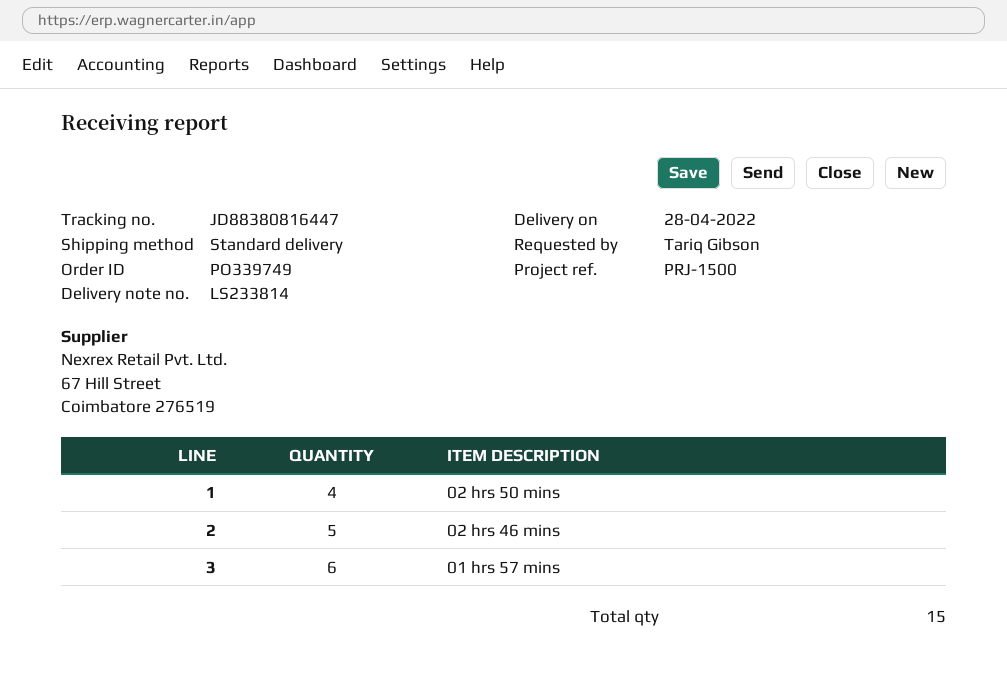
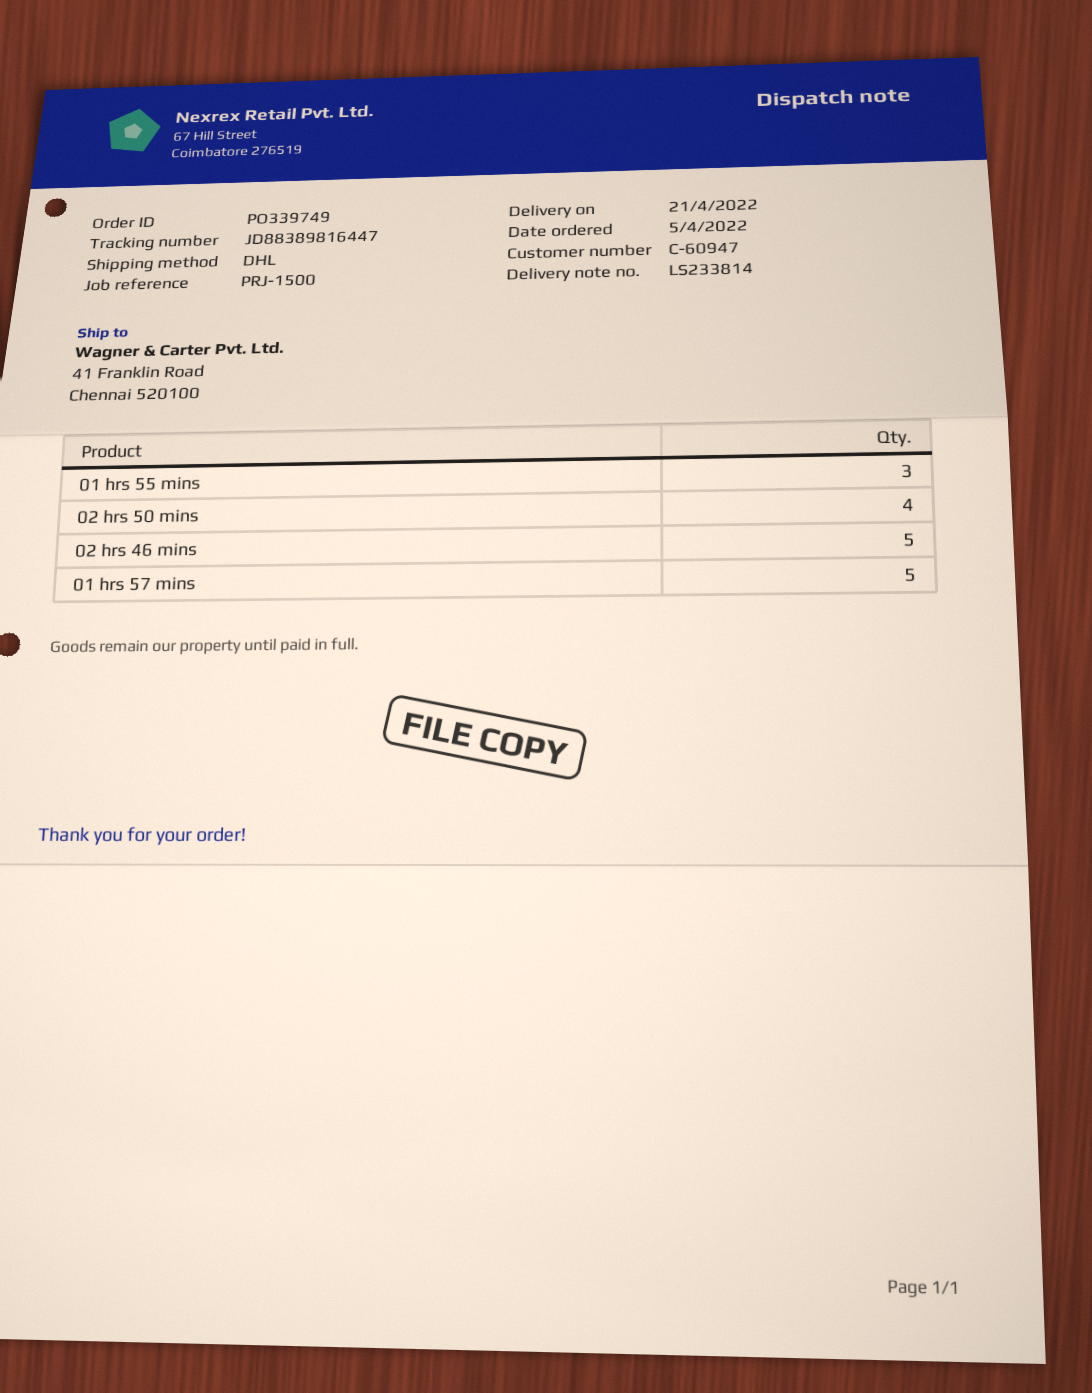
delivery date: 2022-04-28 -> 2022-04-21
shipping method: standard -> DHL
tracking number: JD88380816447 -> JD88389816447
01 hrs 57 mins: 6 -> 5
01 hrs 55 mins: none -> 3

